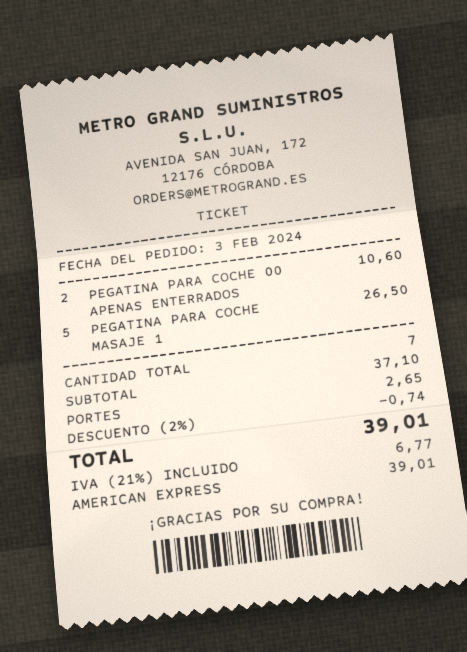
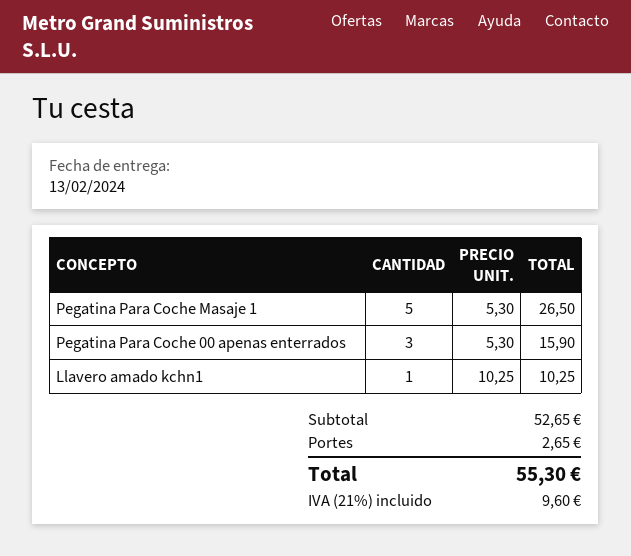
PEGATINA PARA COCHE 00 APENAS ENTERRADOS: 2 for 10.60 -> 3 for 15.90
Llavero amado kchn1: none -> 1 for 10.25
subtotal: 37.10 -> 52.65
discount: 2% = 0.74 -> none
tax: 21% = 6.77 -> 21% = 9.60
total: 39.01 -> 55.30

